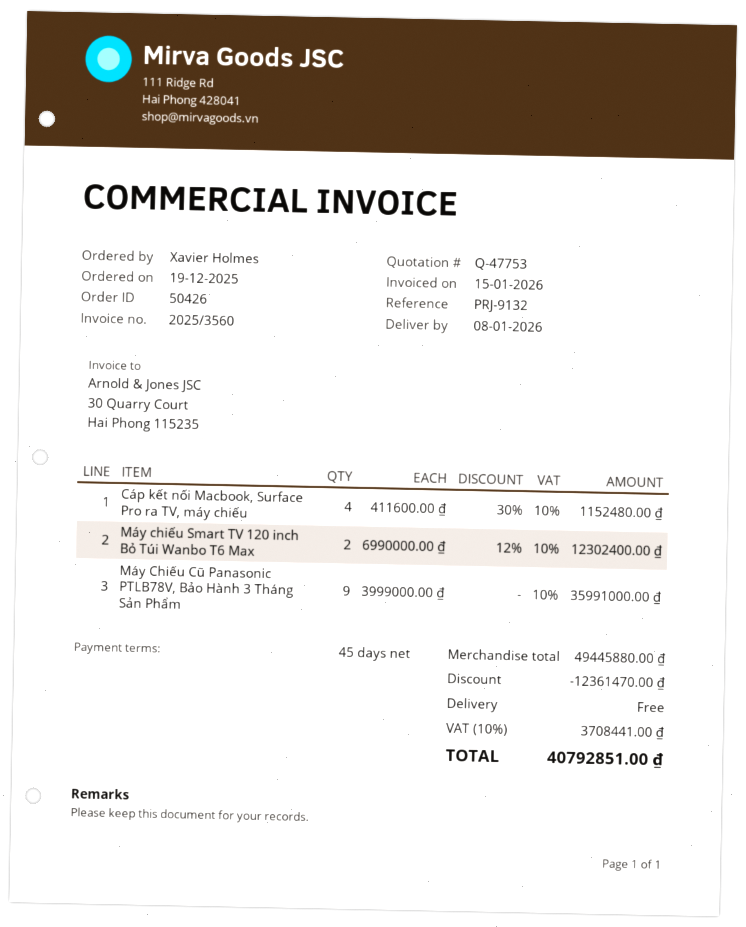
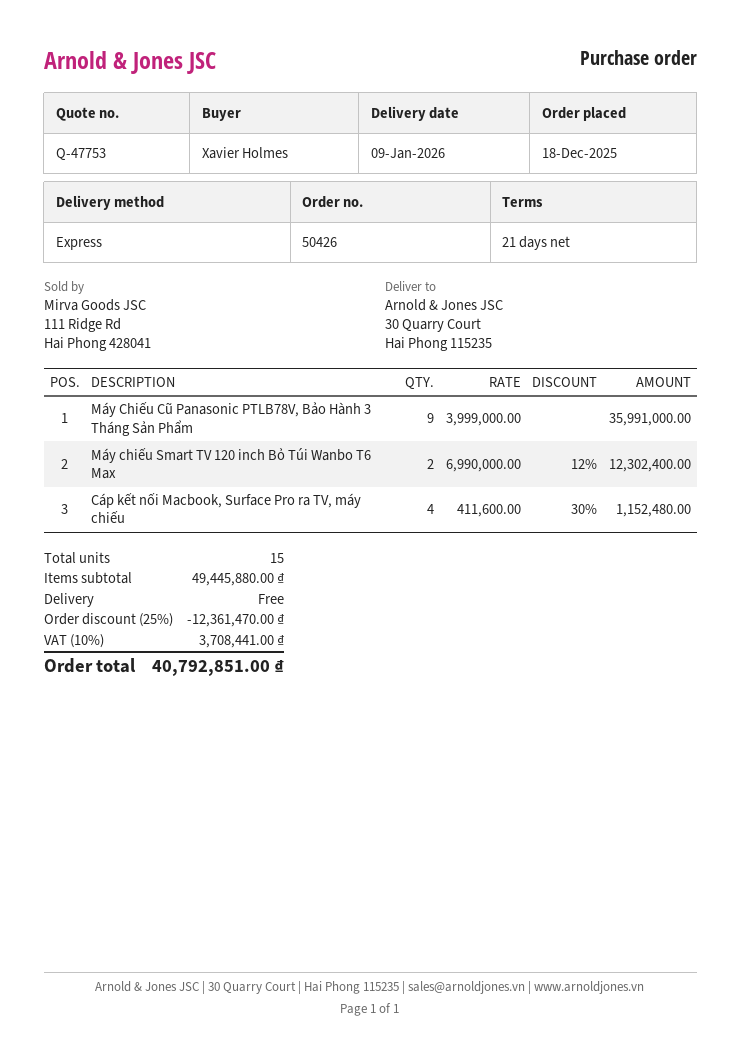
order date: 2025-12-19 -> 2025-12-18
delivery date: 2026-01-08 -> 2026-01-09
payment terms: 45 days -> 21 days

